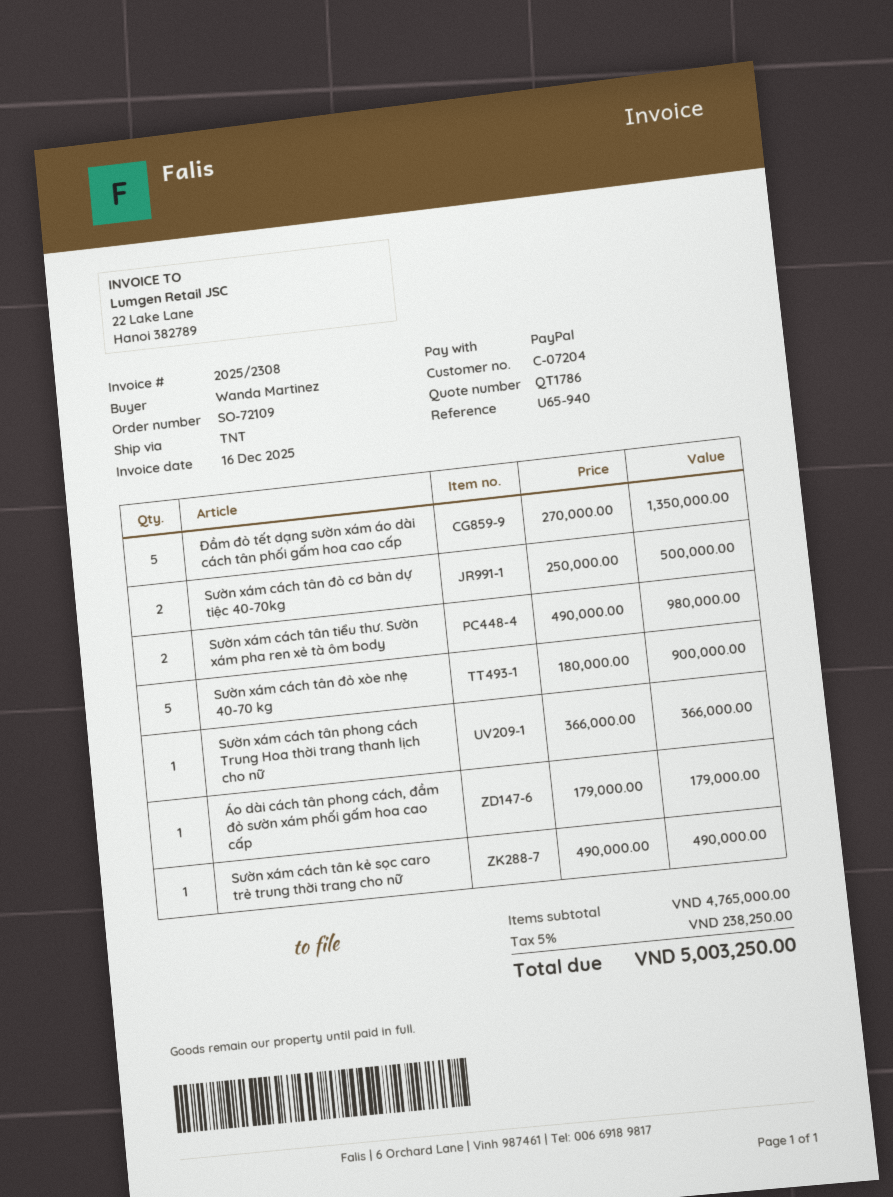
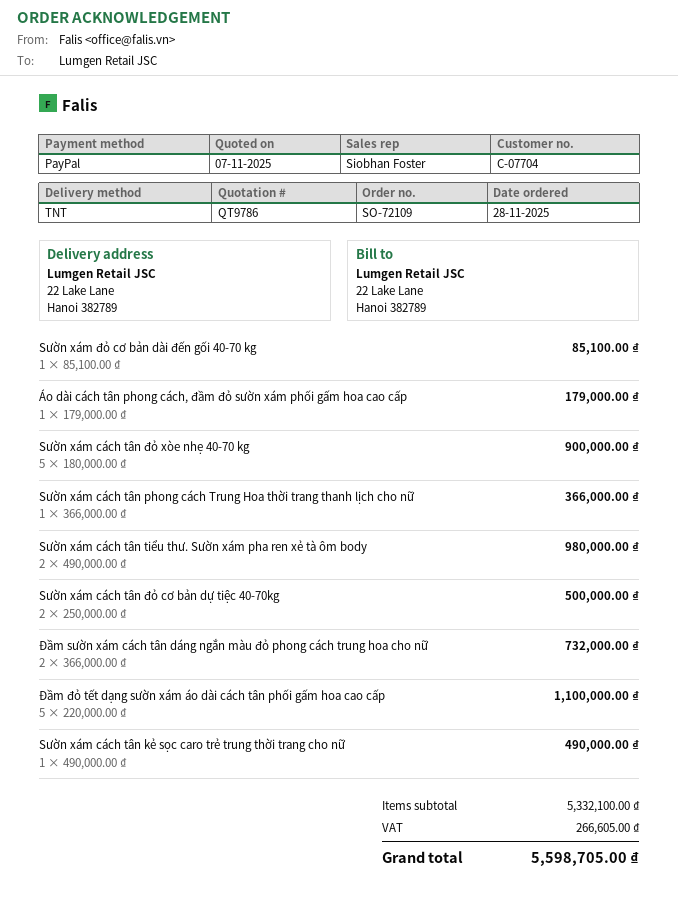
quote number: QT1786 -> QT9786
customer number: C-07204 -> C-07704
Đầm đỏ tết dạng sườn xám áo dài cách tân phối gấm hoa cao cấp: 5 x 270000.00 = 1350000.00 -> 5 x 220000.00 = 1100000.00
Sườn xám đỏ cơ bản dài đến gối 40-70 kg: none -> 1 x 85100.00 = 85100.00
Đầm sườn xám cách tân dáng ngắn màu đỏ phong cách trung hoa cho nữ: none -> 2 x 366000.00 = 732000.00
subtotal: 4765000.00 -> 5332100.00
tax: 238250.00 -> 266605.00
total: 5003250.00 -> 5598705.00

